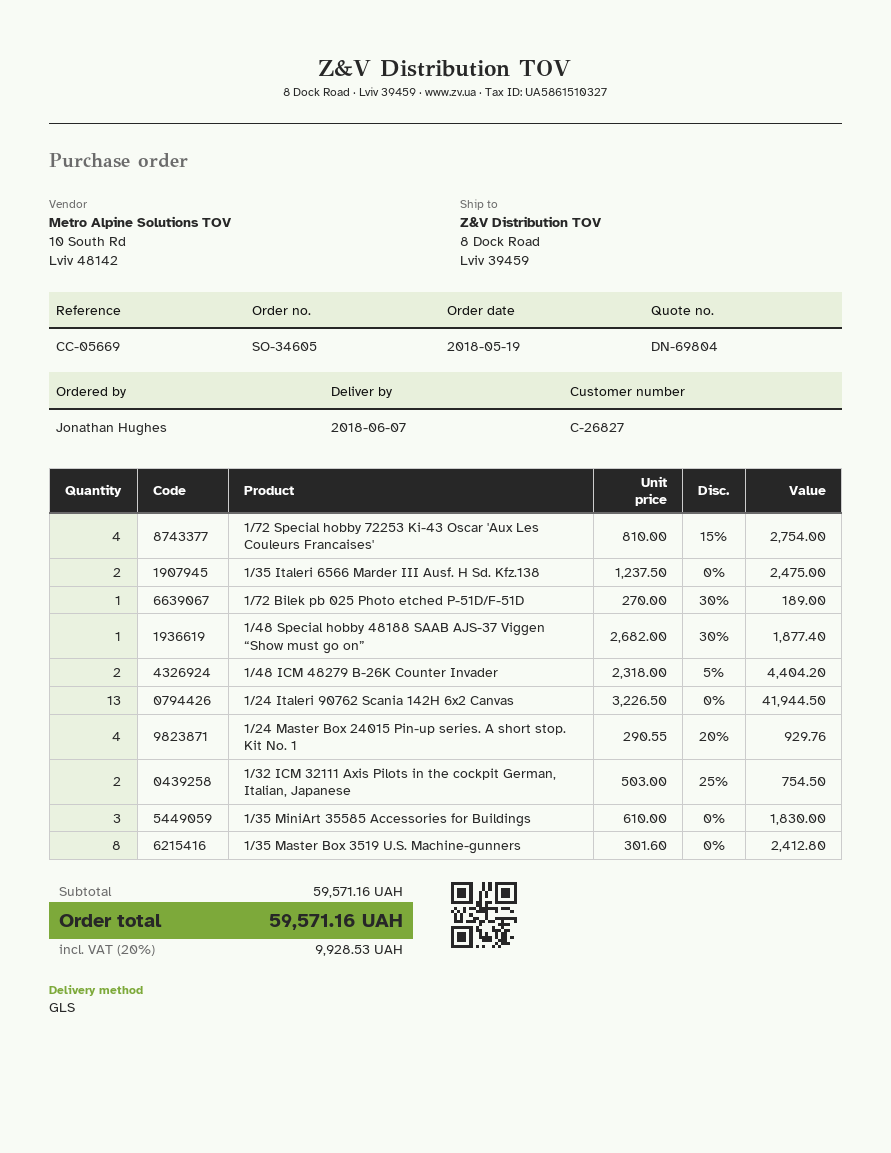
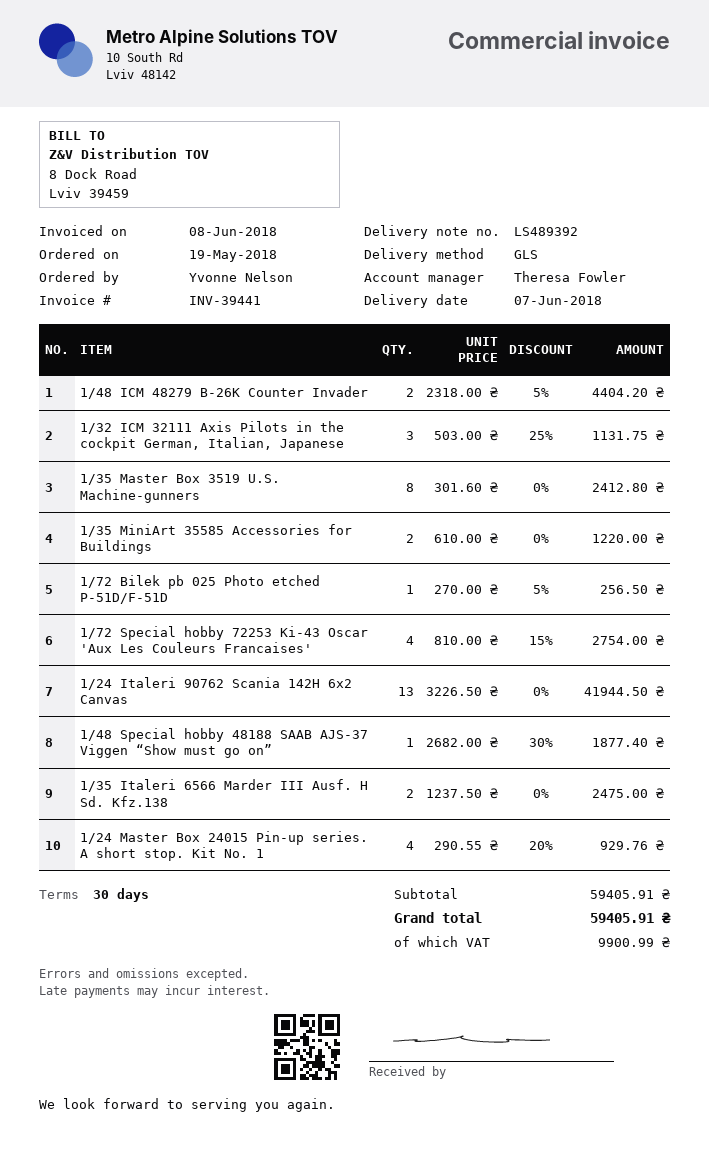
ordered by: Jonathan Hughes -> Yvonne Nelson
1/72 Bilek pb 025 Photo etched P-51D/F-51D: 1 x 270.00 - 30% = 189.00 -> 1 x 270.00 - 5% = 256.50
1/32 ICM 32111 Axis Pilots in the cockpit German, Italian, Japanese: 2 x 503.00 - 25% = 754.50 -> 3 x 503.00 - 25% = 1131.75
1/35 MiniArt 35585 Accessories for Buildings: 3 x 610.00 = 1830.00 -> 2 x 610.00 = 1220.00
subtotal: 59571.16 -> 59405.91
tax: 9928.53 -> 9900.99
total: 59571.16 -> 59405.91

